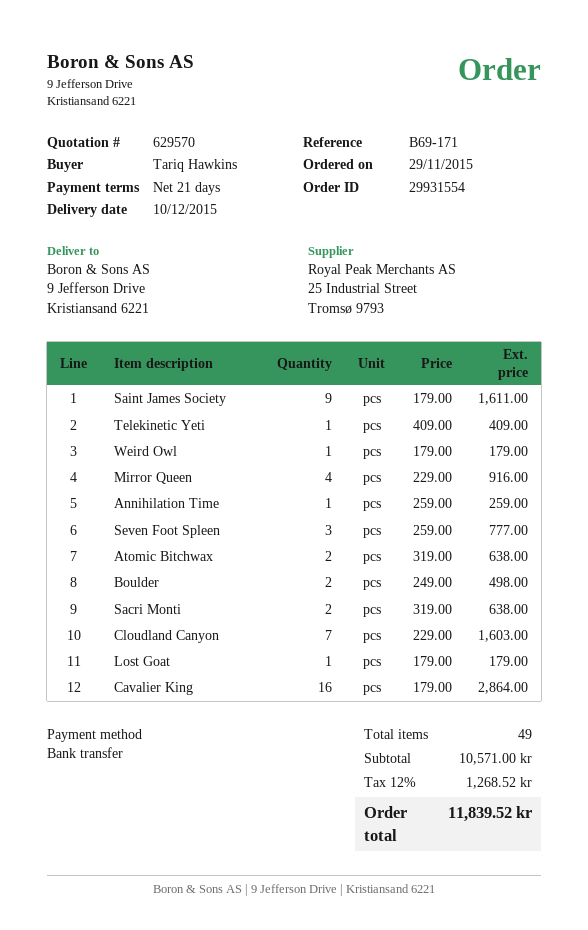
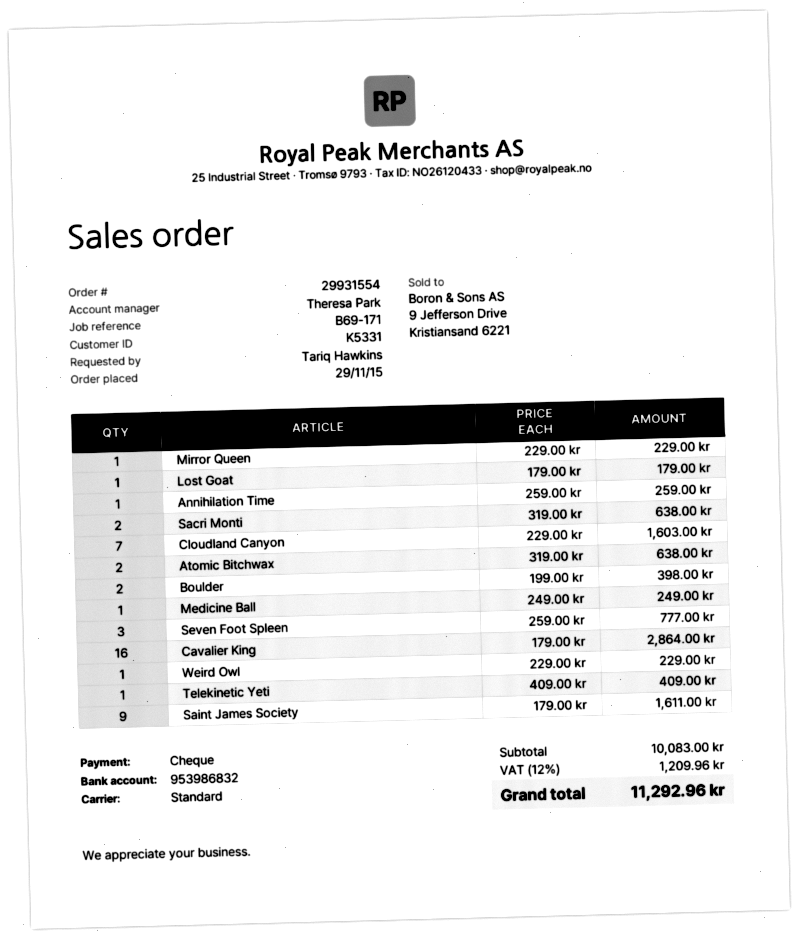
payment method: bank transfer -> cheque
Weird Owl: 1 x 179.00 = 179.00 -> 1 x 229.00 = 229.00
Mirror Queen: 4 x 229.00 = 916.00 -> 1 x 229.00 = 229.00
Boulder: 2 x 249.00 = 498.00 -> 2 x 199.00 = 398.00
Medicine Ball: none -> 1 x 249.00 = 249.00
subtotal: 10571.00 -> 10083.00
tax: 12% = 1268.52 -> 12% = 1209.96
total: 11839.52 -> 11292.96

